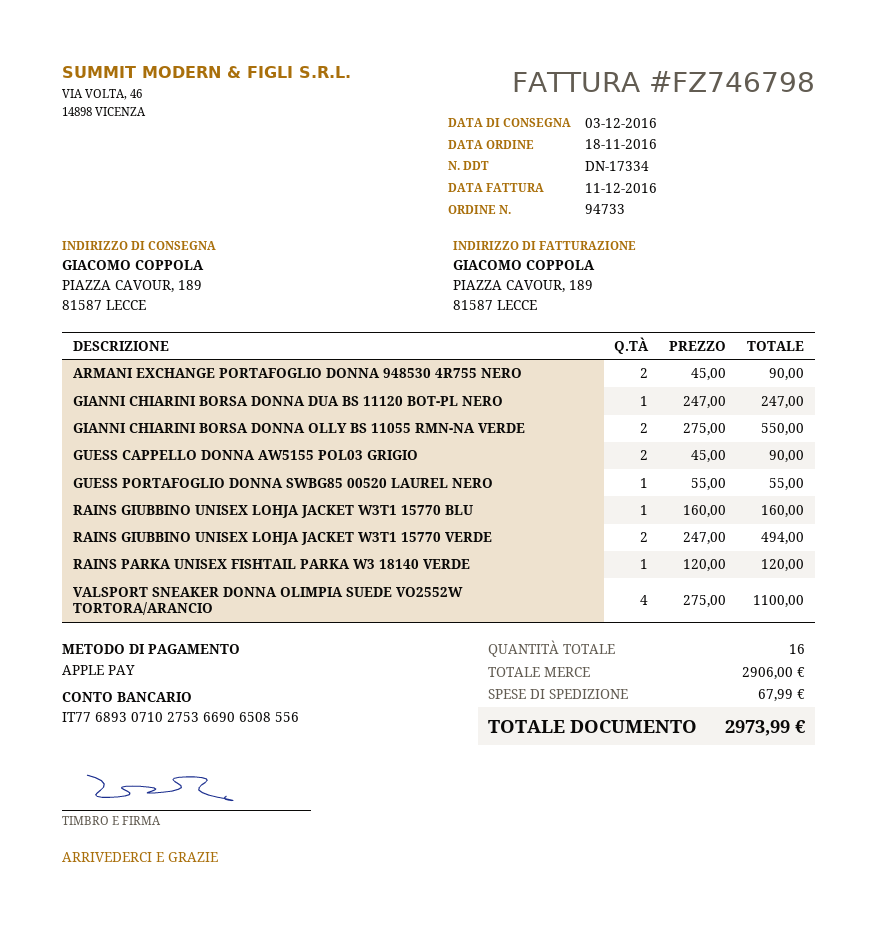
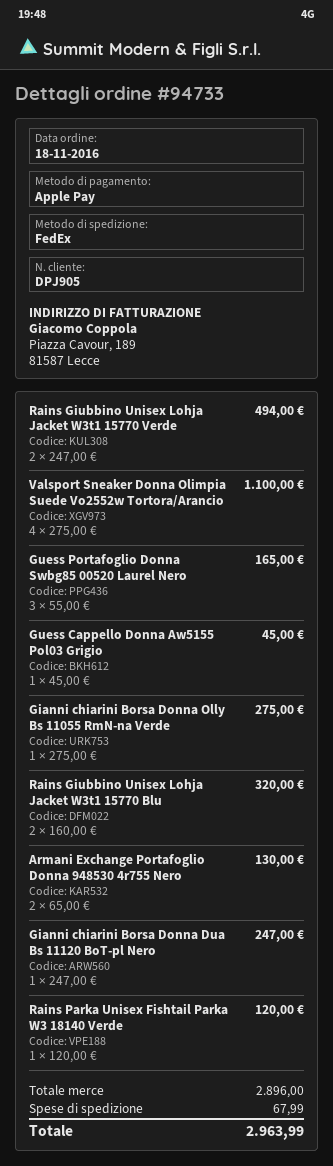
ARMANI EXCHANGE PORTAFOGLIO DONNA 948530 4R755 NERO: 2 x 45.00 = 90.00 -> 2 x 65.00 = 130.00
GIANNI CHIARINI BORSA DONNA OLLY BS 11055 RMN-NA VERDE: 2 x 275.00 = 550.00 -> 1 x 275.00 = 275.00
GUESS CAPPELLO DONNA AW5155 POL03 GRIGIO: 2 x 45.00 = 90.00 -> 1 x 45.00 = 45.00
GUESS PORTAFOGLIO DONNA SWBG85 00520 LAUREL NERO: 1 x 55.00 = 55.00 -> 3 x 55.00 = 165.00
RAINS GIUBBINO UNISEX LOHJA JACKET W3T1 15770 BLU: 1 x 160.00 = 160.00 -> 2 x 160.00 = 320.00
subtotal: 2906.00 -> 2896.00
total: 2973.99 -> 2963.99

